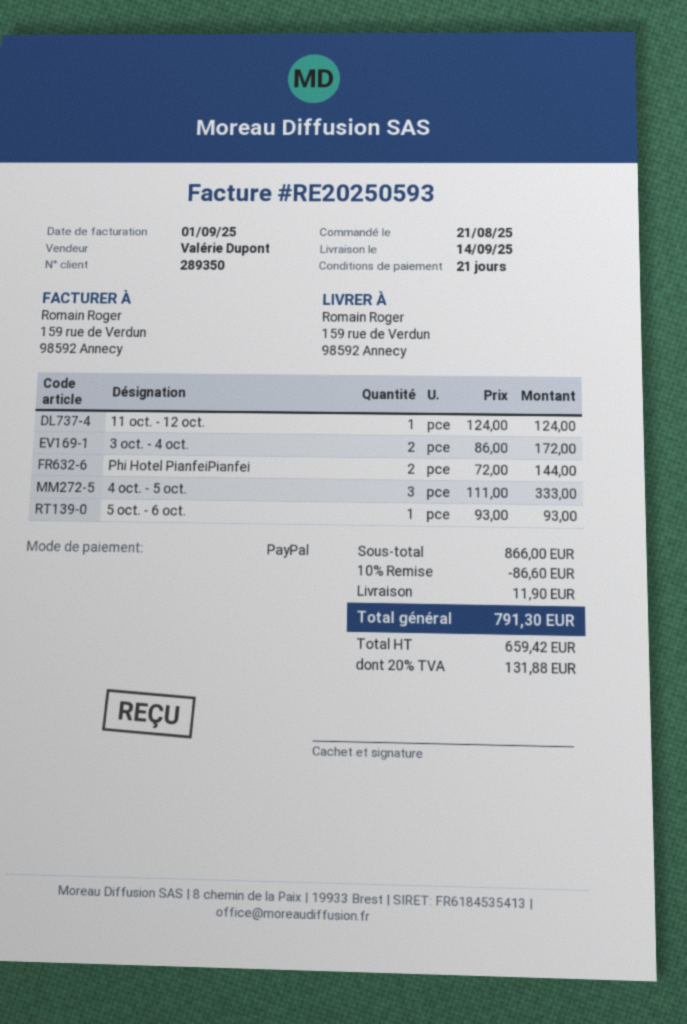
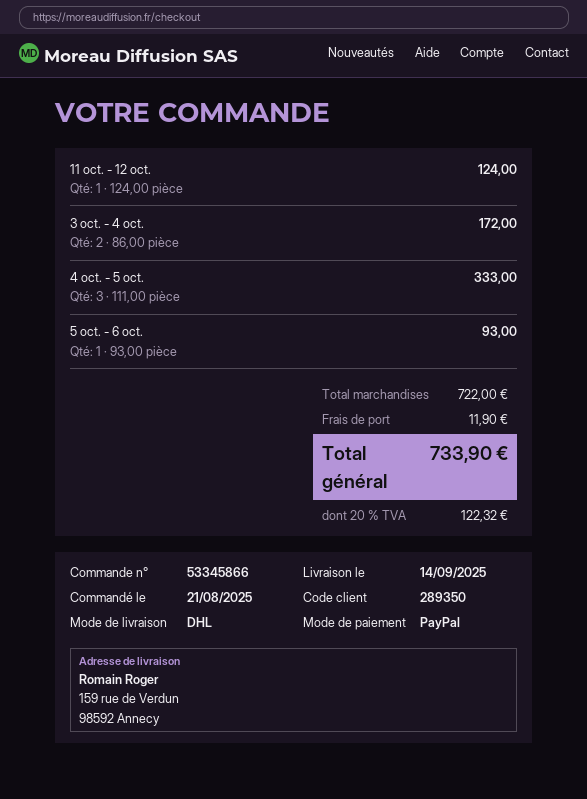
Phi Hotel PianfeiPianfei: 2 x 72.00 = 144.00 -> none
subtotal: 866.00 -> 722.00
discount: 10% = 86.60 -> none
tax: 20% = 131.88 -> 20% = 122.32
total: 791.30 -> 733.90

